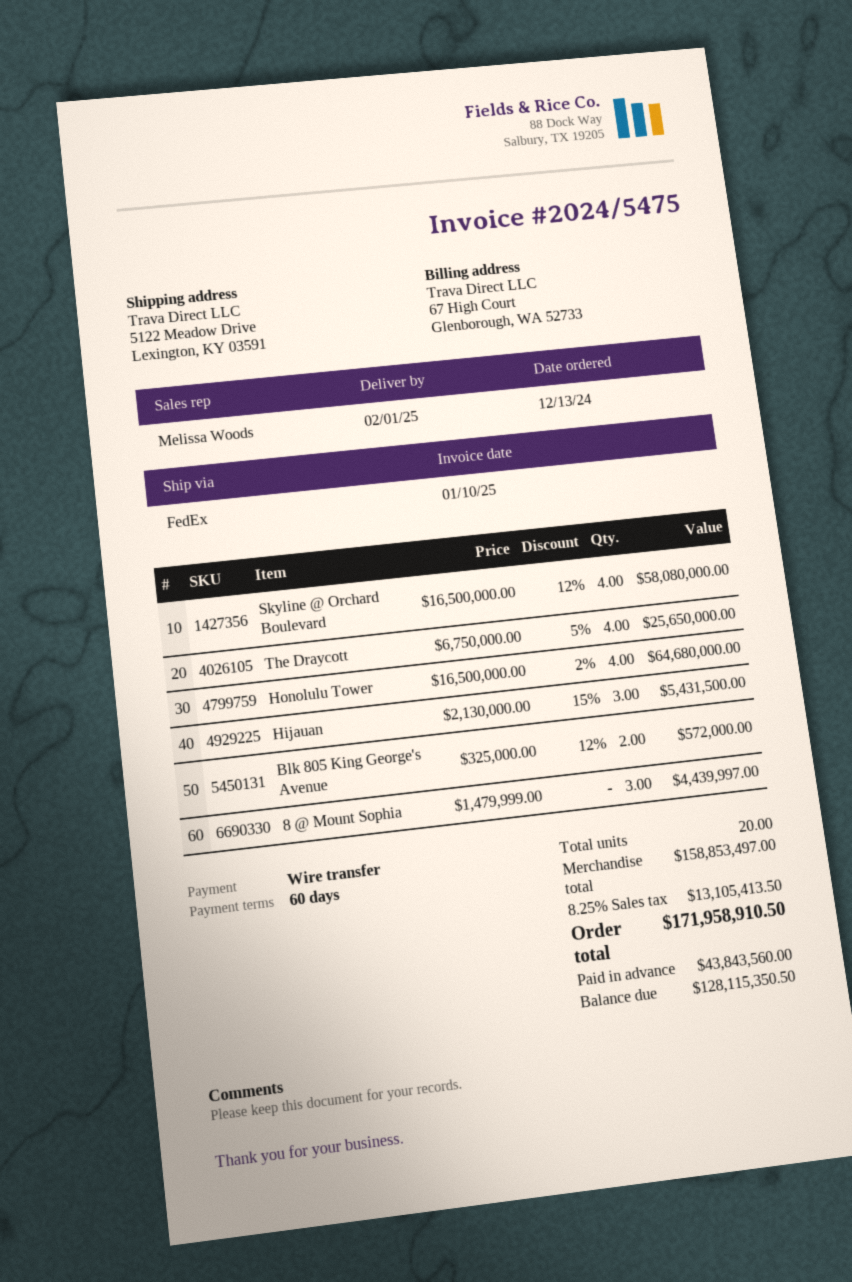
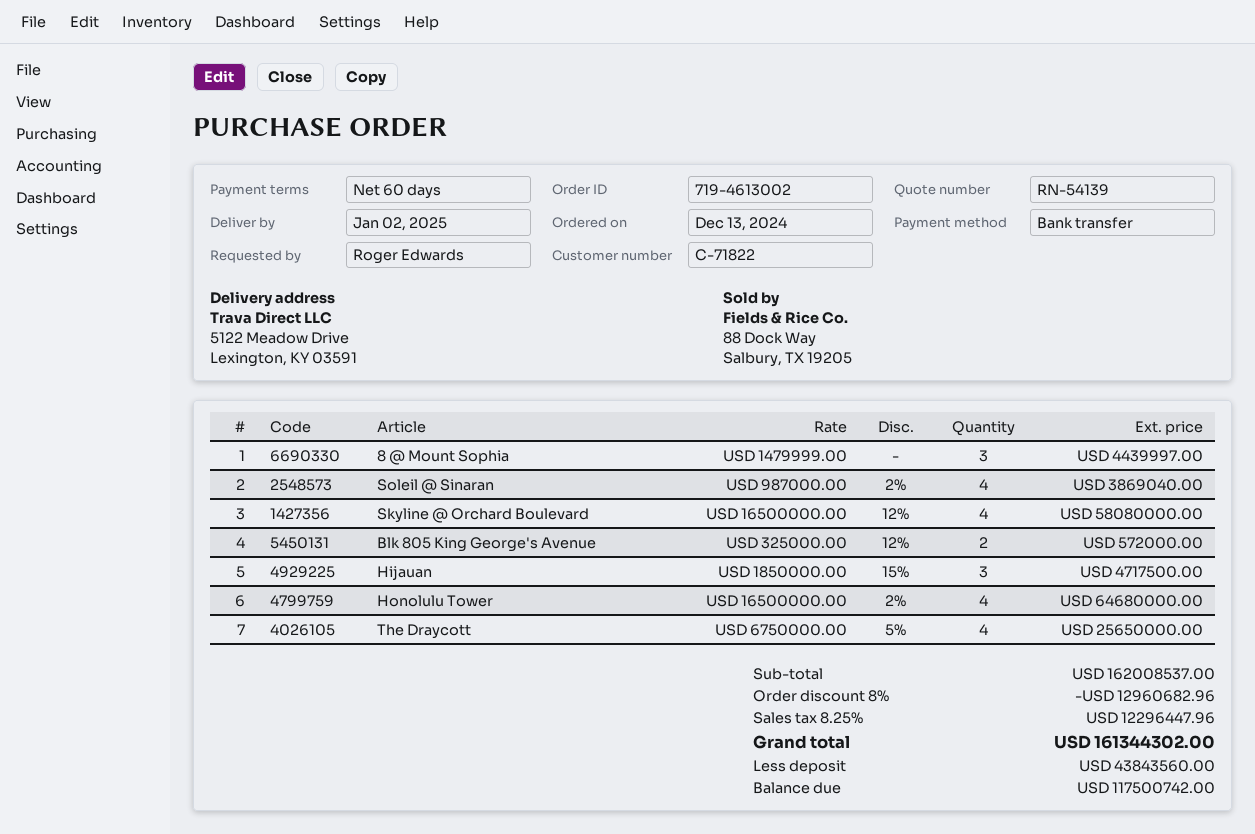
delivery date: 2025-02-01 -> 2025-01-02
Hijauan: 3 x 2130000.00 - 15% = 5431500.00 -> 3 x 1850000.00 - 15% = 4717500.00
Soleil @ Sinaran: none -> 4 x 987000.00 - 2% = 3869040.00
subtotal: 158853497.00 -> 162008537.00
discount: none -> 8% = 12960682.96
tax: 8.25% = 13105413.50 -> 8.25% = 12296447.96
total: 171958910.50 -> 161344302.00
balance: 128115350.50 -> 117500742.00

